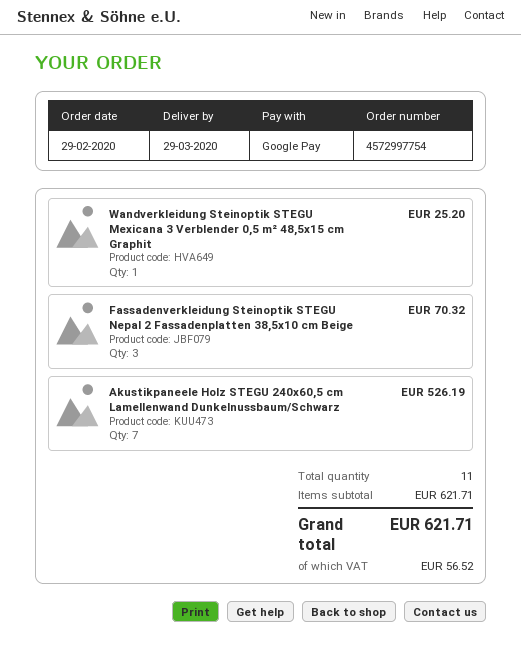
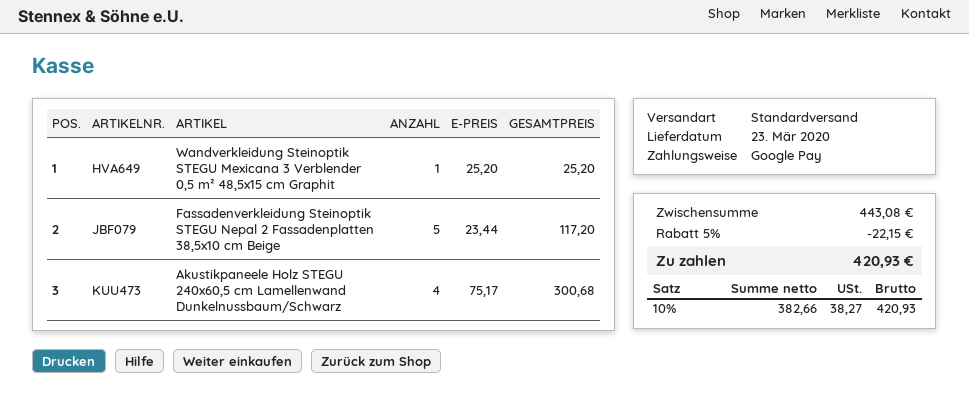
delivery date: 2020-03-29 -> 2020-03-23
Fassadenverkleidung Steinoptik STEGU Nepal 2 Fassadenplatten 38,5x10 cm Beige: 3 for 70.32 -> 5 for 117.20
Akustikpaneele Holz STEGU 240x60,5 cm Lamellenwand Dunkelnussbaum/Schwarz: 7 for 526.19 -> 4 for 300.68
subtotal: 621.71 -> 443.08
discount: none -> 5% = 22.15
tax: 56.52 -> 38.27
total: 621.71 -> 420.93

